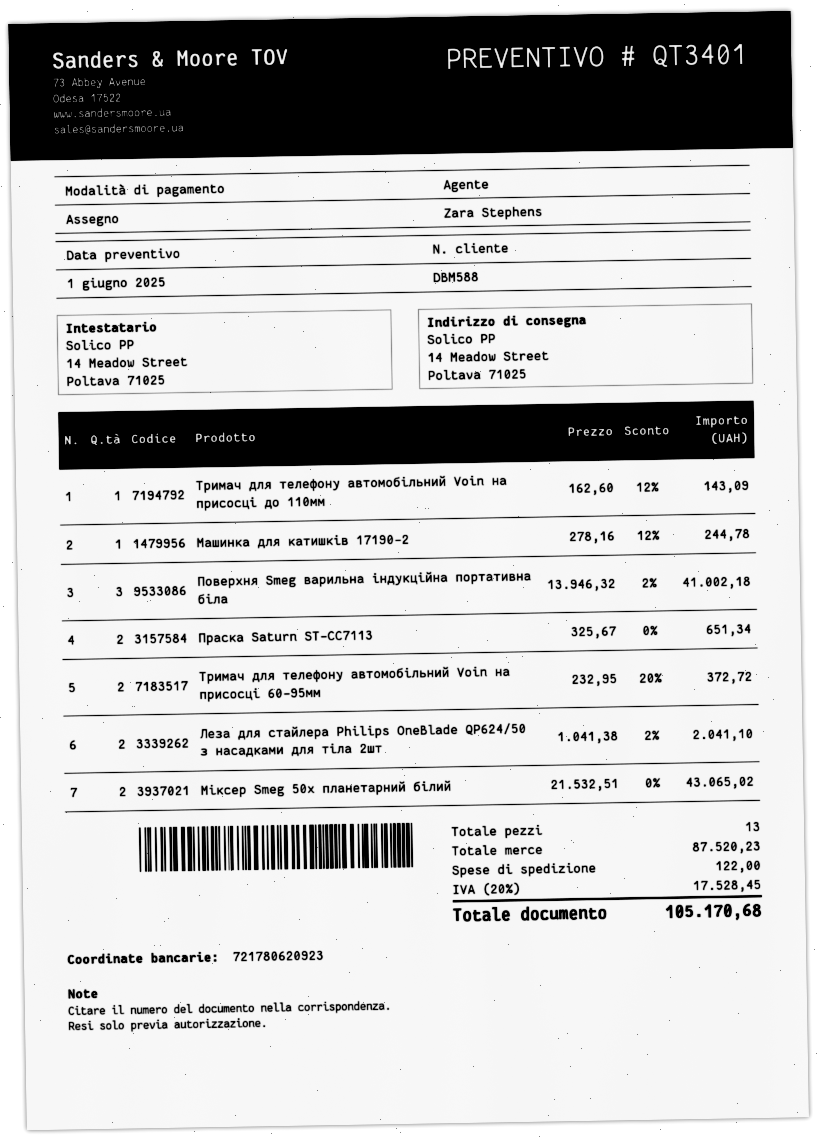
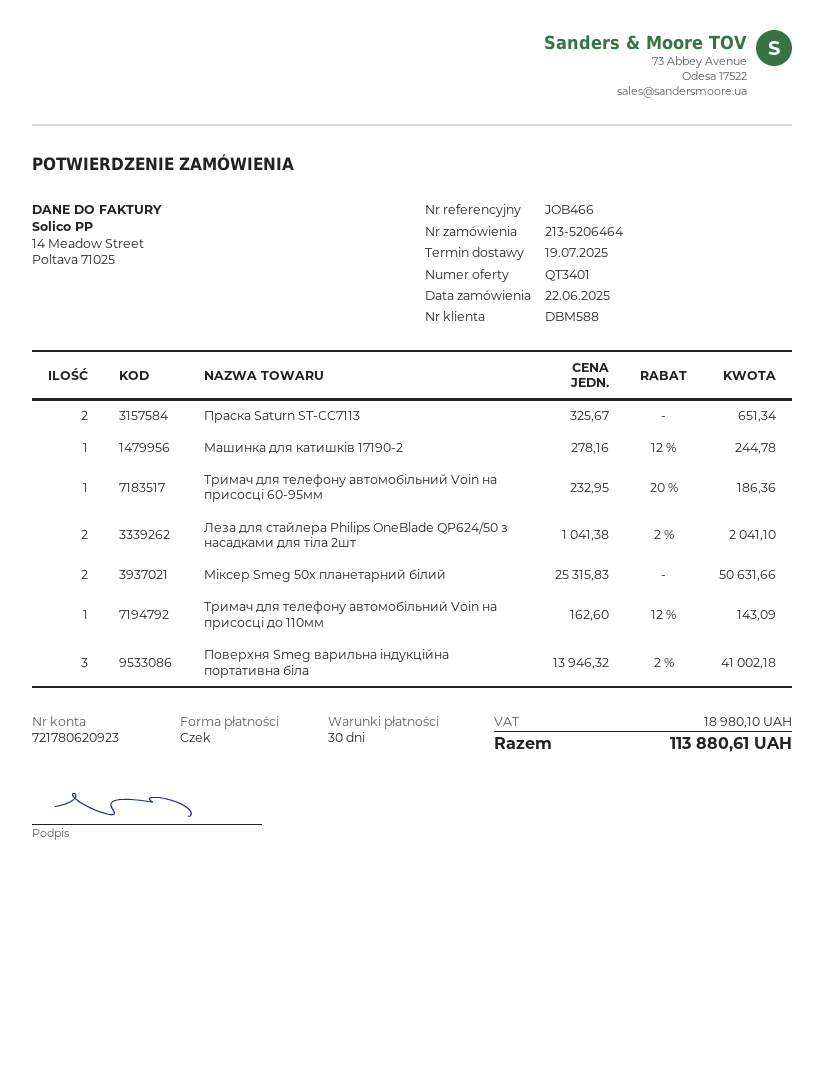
Тримач для телефону автомобільний Voin на присосці 60-95мм: 2 x 232.95 - 20% = 372.72 -> 1 x 232.95 - 20% = 186.36
Міксер Smeg 50х планетарний білий: 2 x 21532.51 = 43065.02 -> 2 x 25315.83 = 50631.66
shipping: 122.00 -> none
tax: 17528.45 -> 18980.10
total: 105170.68 -> 113880.61

